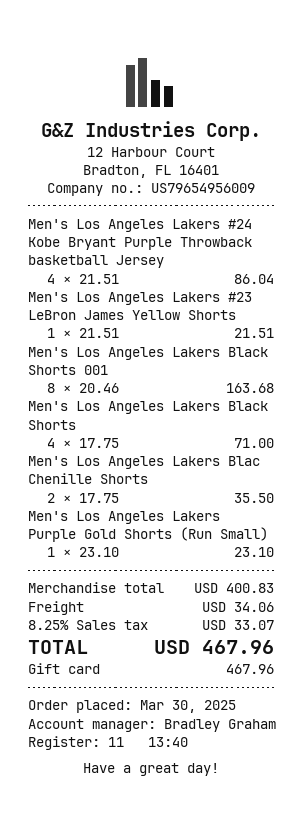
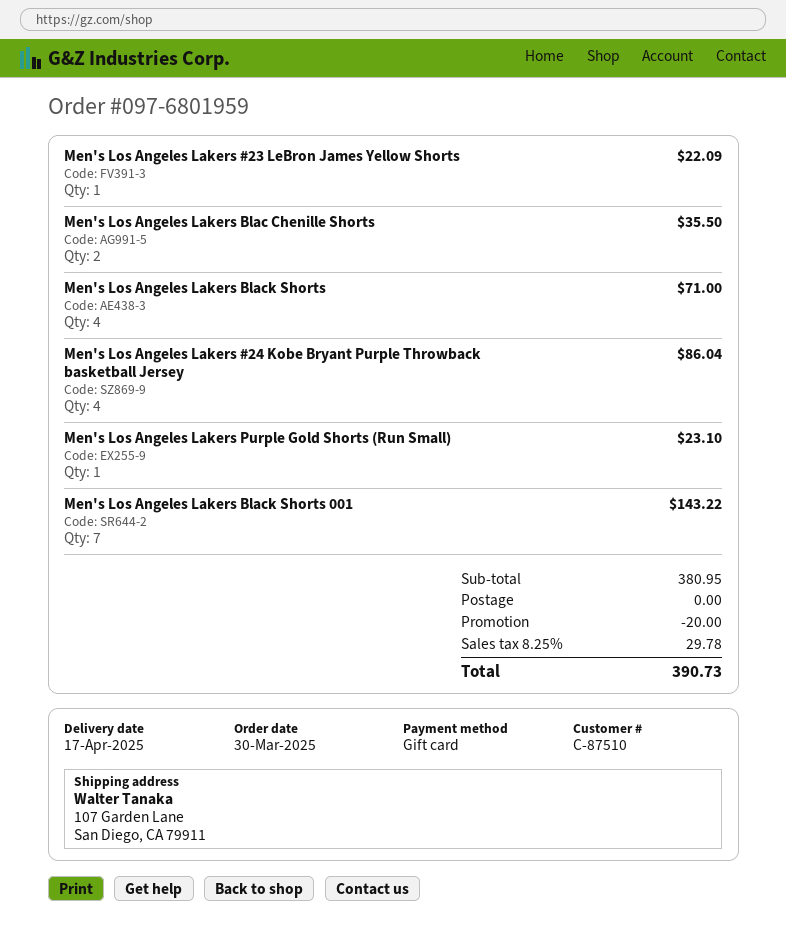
Men's Los Angeles Lakers #23 LeBron James Yellow Shorts: 1 for 21.51 -> 1 for 22.09
Men's Los Angeles Lakers Black Shorts 001: 8 for 163.68 -> 7 for 143.22
subtotal: 400.83 -> 380.95
discount: none -> 20.00
shipping: 34.06 -> 0.00
tax: 8.25% = 33.07 -> 8.25% = 29.78
total: 467.96 -> 390.73

